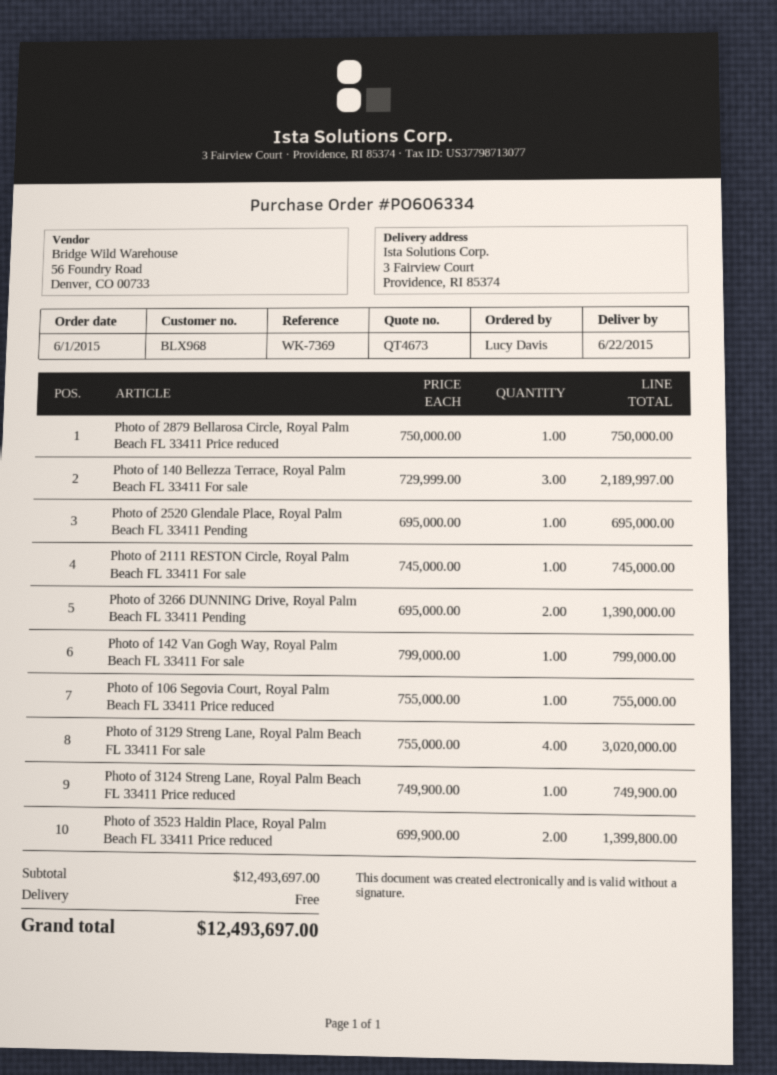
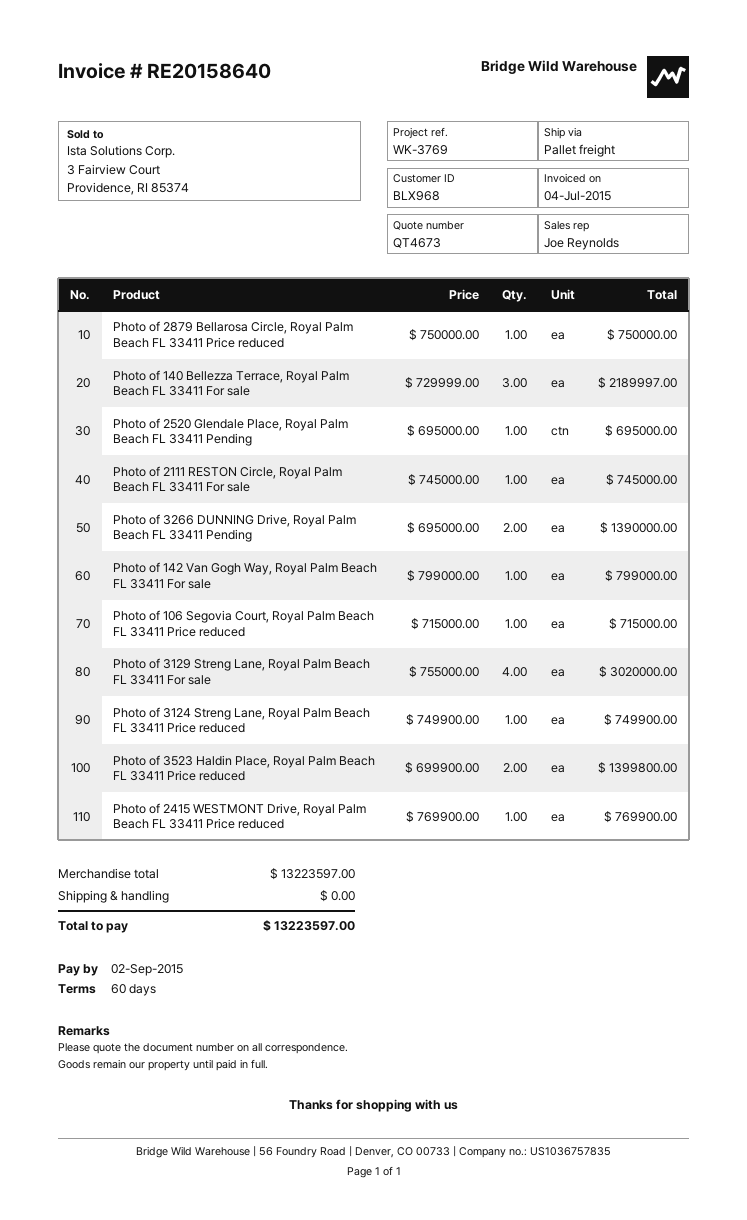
reference: WK-7369 -> WK-3769
Photo of 106 Segovia Court, Royal Palm Beach FL 33411 Price reduced: 1 x 755000.00 = 755000.00 -> 1 x 715000.00 = 715000.00
Photo of 2415 WESTMONT Drive, Royal Palm Beach FL 33411 Price reduced: none -> 1 x 769900.00 = 769900.00
subtotal: 12493697.00 -> 13223597.00
total: 12493697.00 -> 13223597.00

